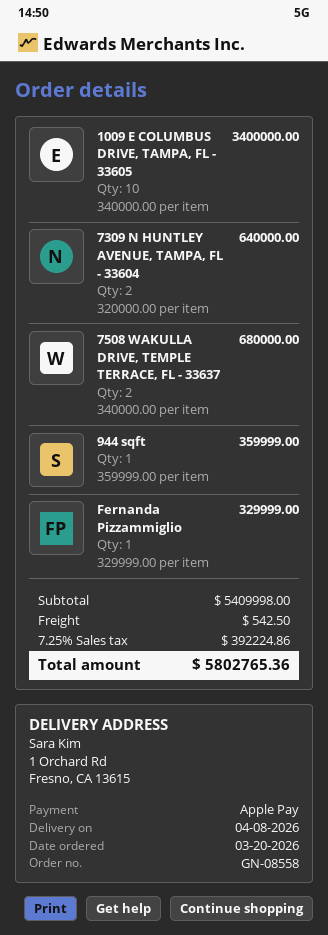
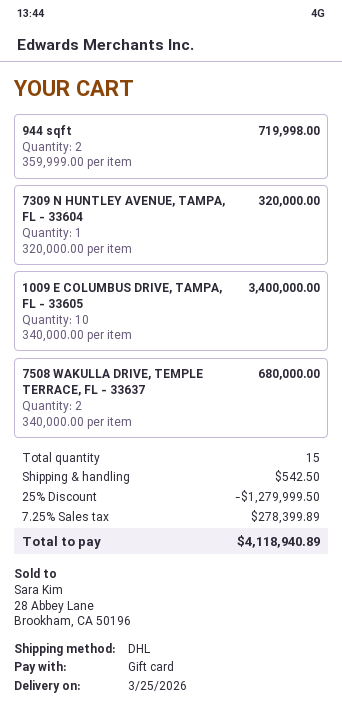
delivery date: 2026-04-08 -> 2026-03-25
payment method: Apple Pay -> gift card
7309 N HUNTLEY AVENUE, TAMPA, FL - 33604: 2 x 320000.00 = 640000.00 -> 1 x 320000.00 = 320000.00
944 sqft: 1 x 359999.00 = 359999.00 -> 2 x 359999.00 = 719998.00
Fernanda Pizzammiglio: 1 x 329999.00 = 329999.00 -> none
discount: none -> 25% = 1279999.50
tax: 7.25% = 392224.86 -> 7.25% = 278399.89
total: 5802765.36 -> 4118940.89

